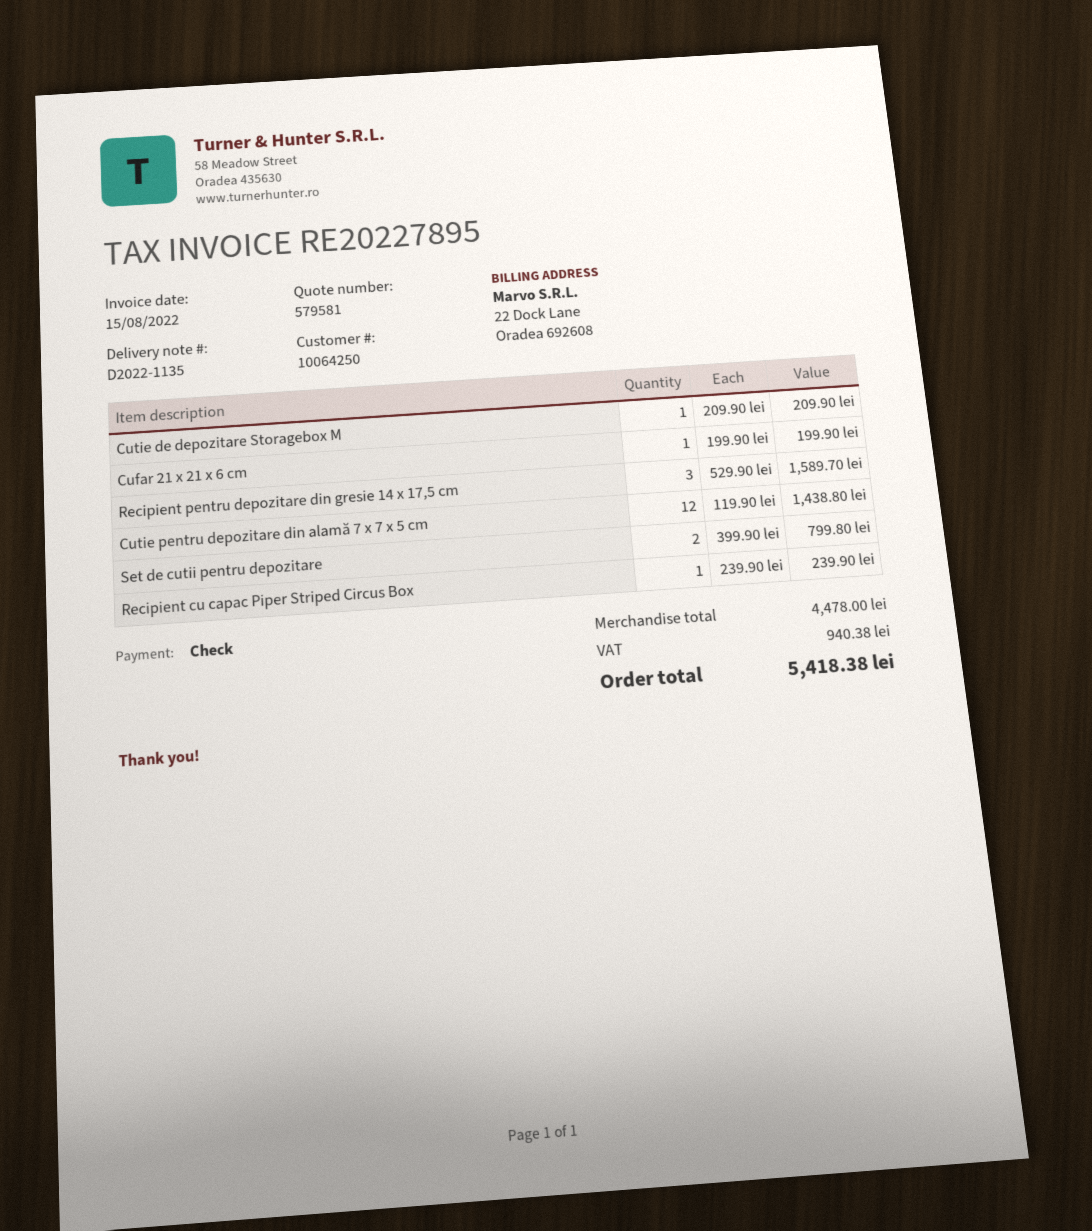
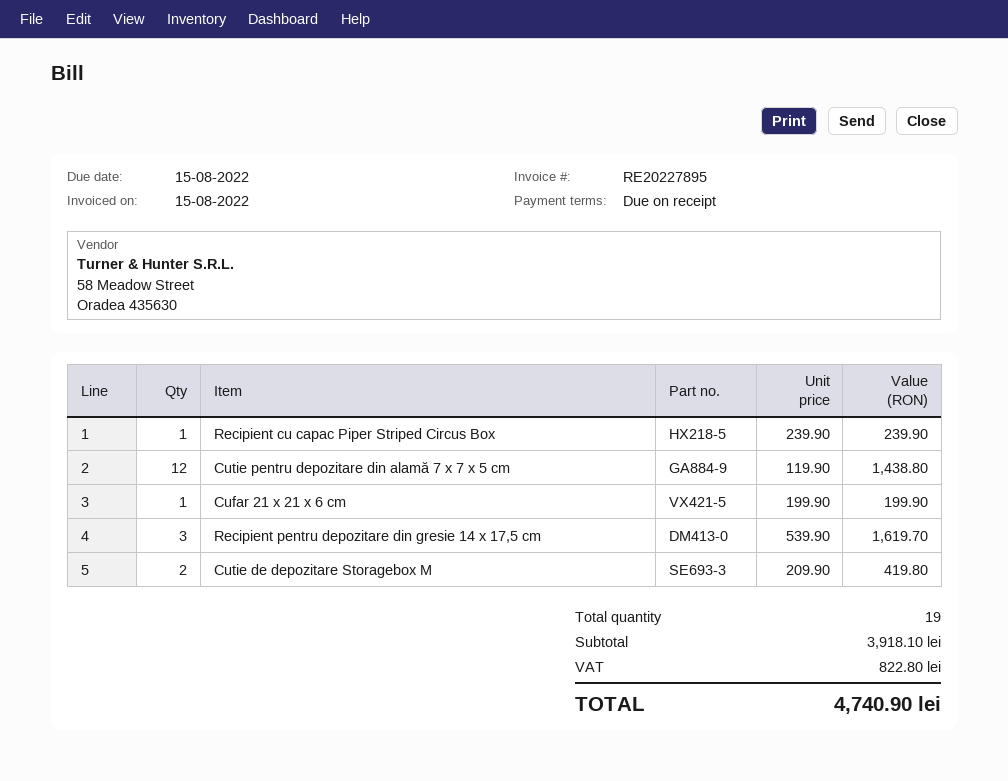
Cutie de depozitare Storagebox M: 1 x 209.90 = 209.90 -> 2 x 209.90 = 419.80
Recipient pentru depozitare din gresie 14 x 17,5 cm: 3 x 529.90 = 1589.70 -> 3 x 539.90 = 1619.70
Set de cutii pentru depozitare: 2 x 399.90 = 799.80 -> none
subtotal: 4478.00 -> 3918.10
tax: 940.38 -> 822.80
total: 5418.38 -> 4740.90

